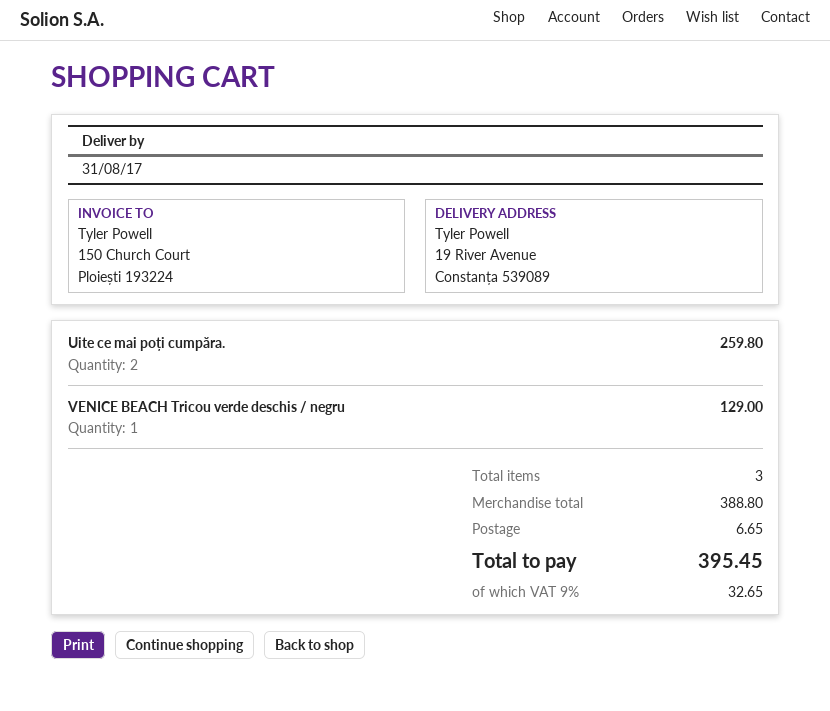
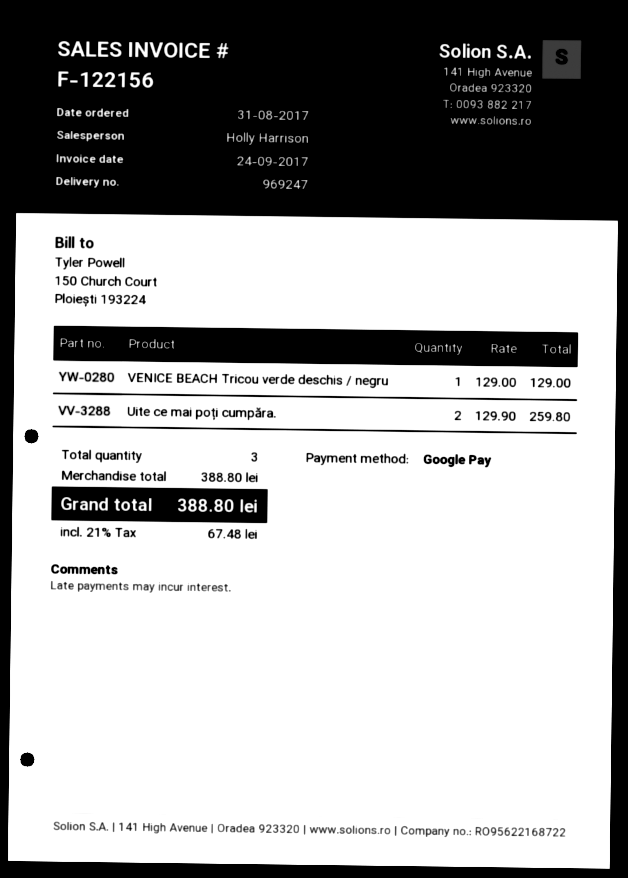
shipping: 6.65 -> none
tax: 9% = 32.65 -> 21% = 67.48
total: 395.45 -> 388.80

